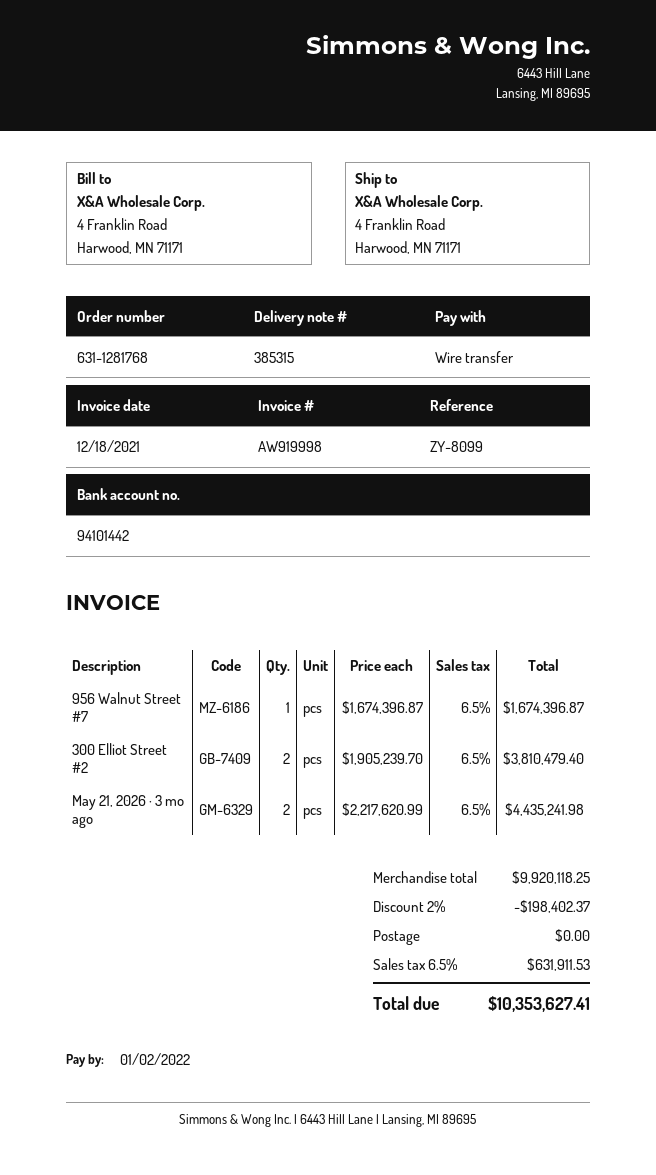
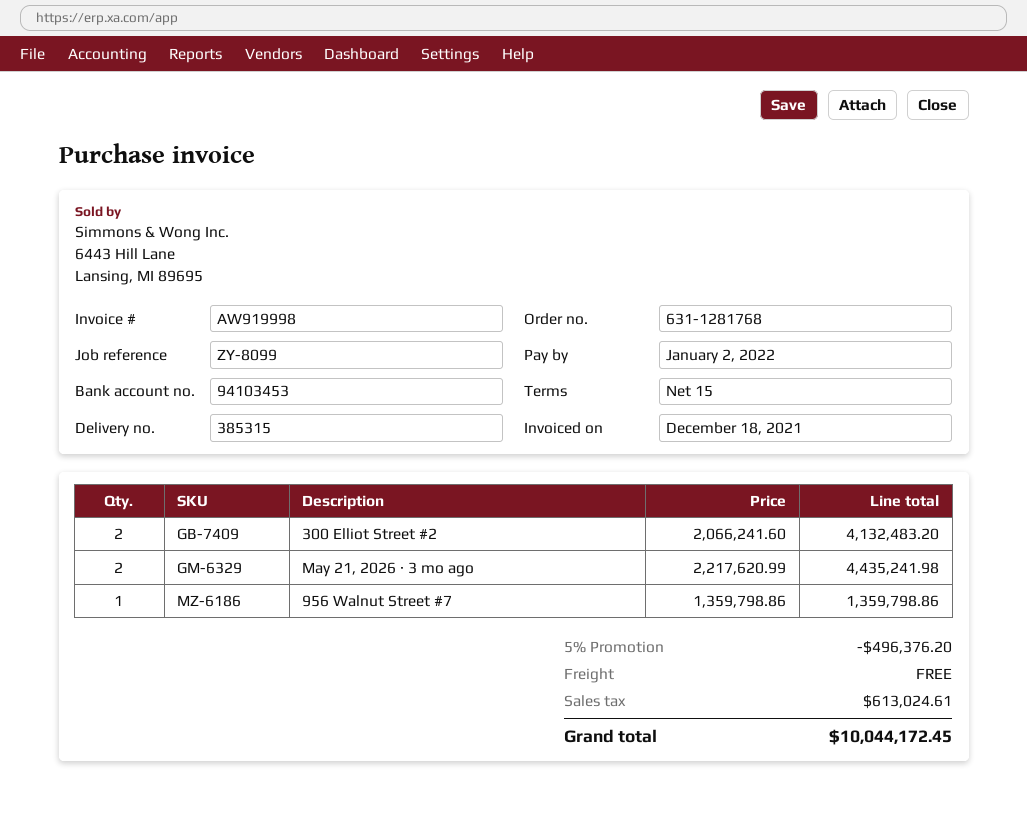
bank account: 94101442 -> 94103453
956 Walnut Street #7: 1 x 1674396.87 = 1674396.87 -> 1 x 1359798.86 = 1359798.86
300 Elliot Street #2: 2 x 1905239.70 = 3810479.40 -> 2 x 2066241.60 = 4132483.20
discount: 2% = 198402.37 -> 5% = 496376.20
tax: 631911.53 -> 613024.61
total: 10353627.41 -> 10044172.45

